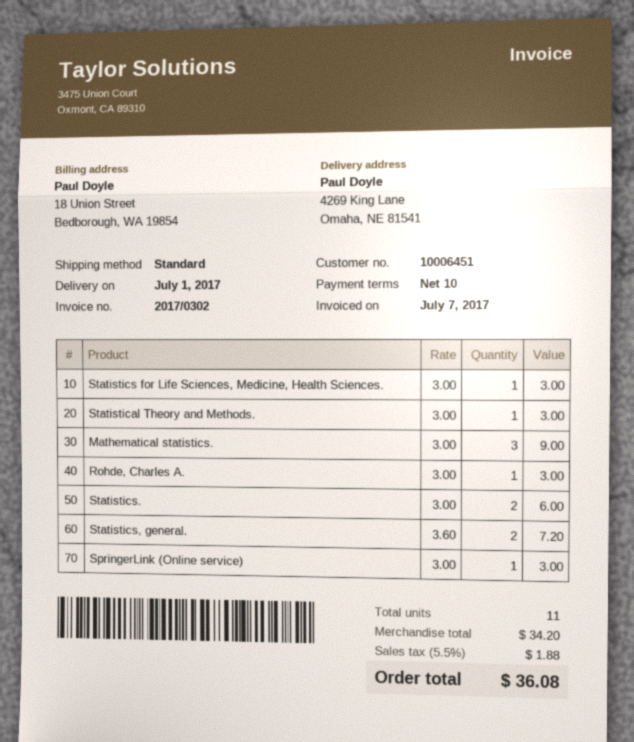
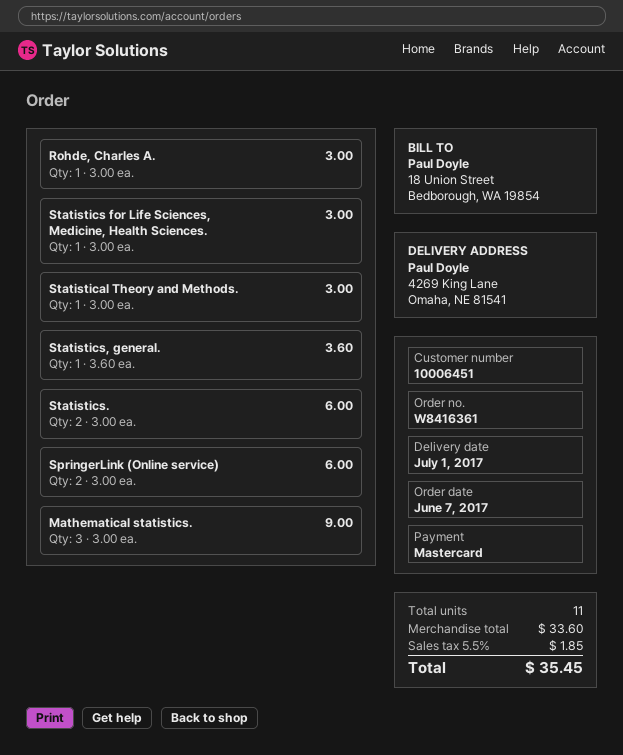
Statistics, general.: 2 x 3.60 = 7.20 -> 1 x 3.60 = 3.60
SpringerLink (Online service): 1 x 3.00 = 3.00 -> 2 x 3.00 = 6.00
subtotal: 34.20 -> 33.60
tax: 5.5% = 1.88 -> 5.5% = 1.85
total: 36.08 -> 35.45

